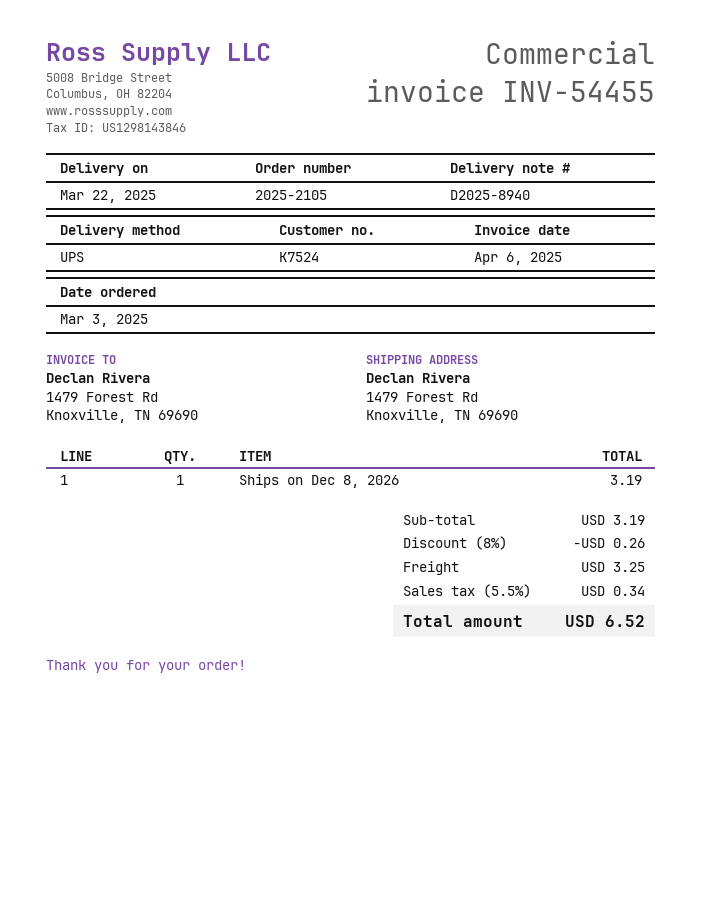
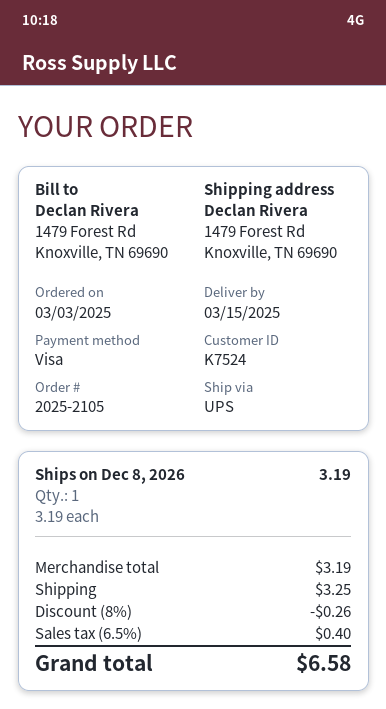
delivery date: 2025-03-22 -> 2025-03-15
tax: 5.5% = 0.34 -> 6.5% = 0.40
total: 6.52 -> 6.58

